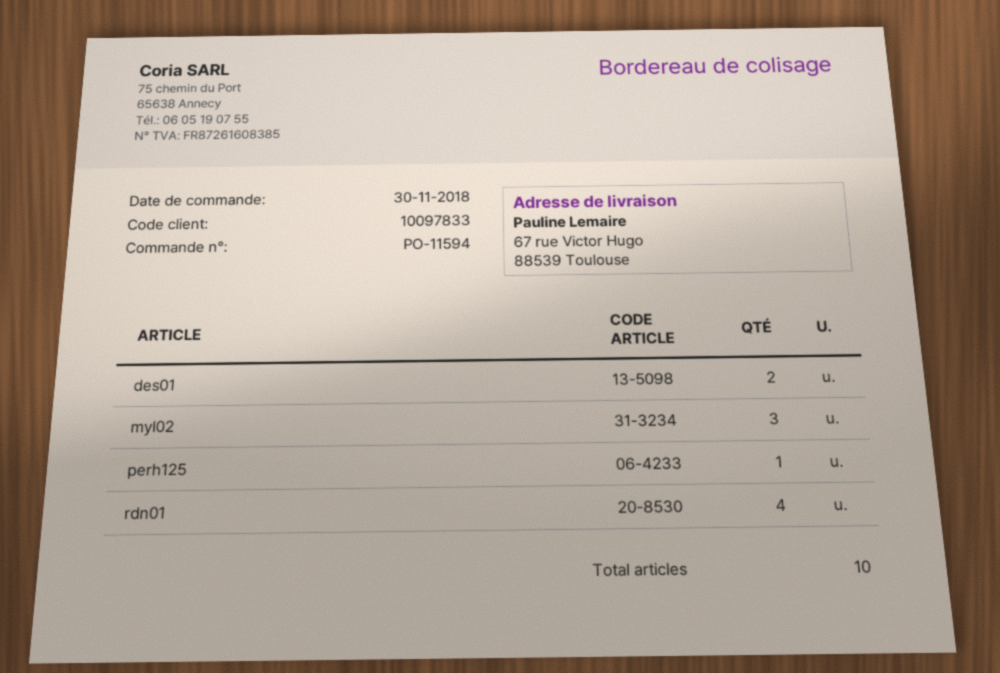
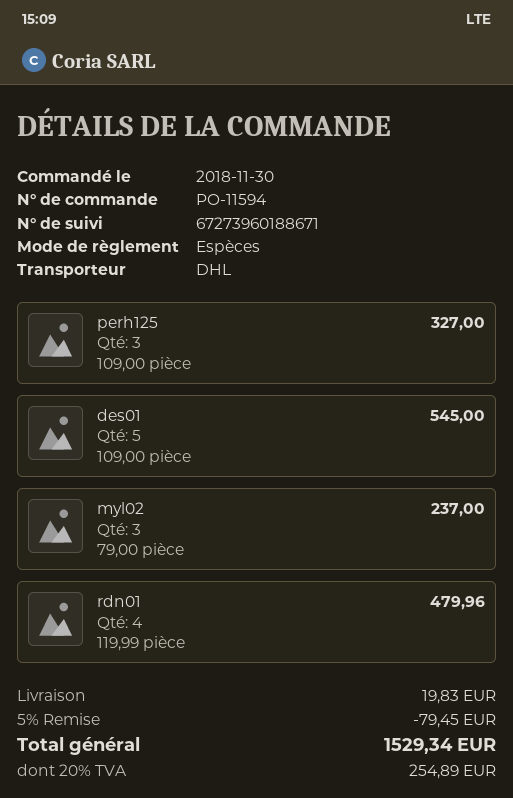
des01: 2 -> 5
perh125: 1 -> 3

